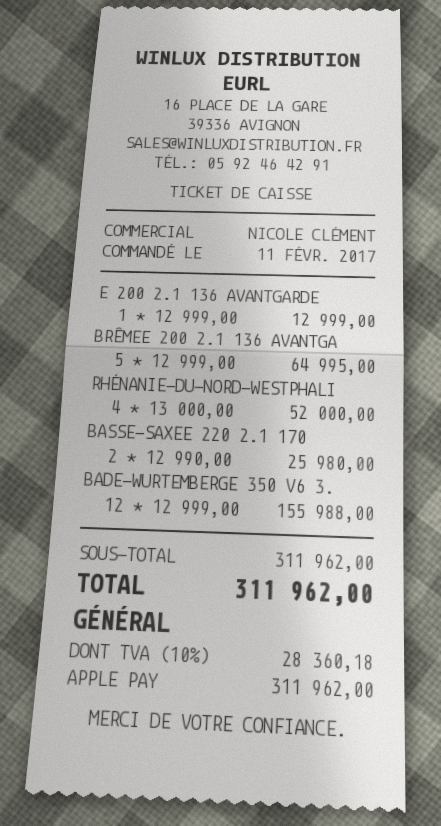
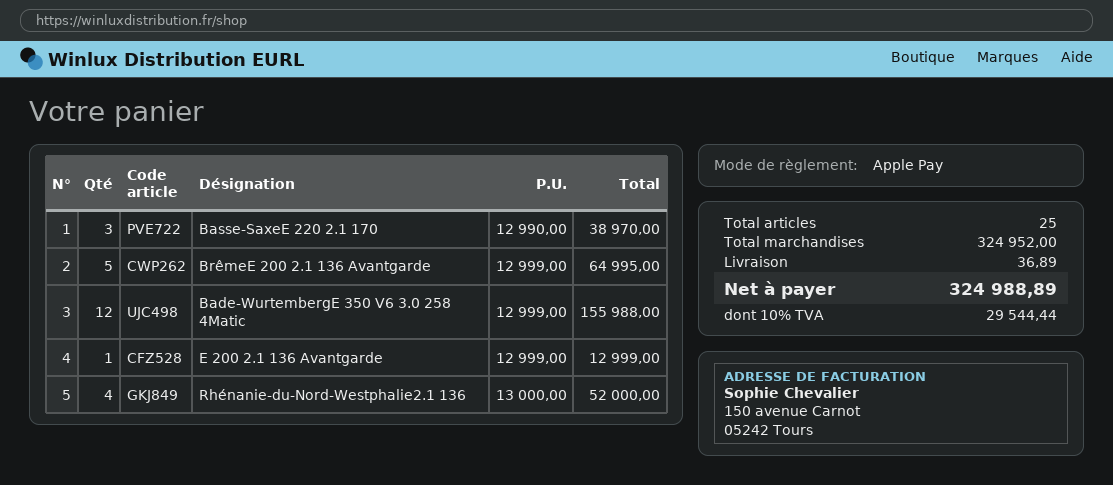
BASSE-SAXEE 220 2.1 170: 2 x 12990.00 = 25980.00 -> 3 x 12990.00 = 38970.00
subtotal: 311962.00 -> 324952.00
shipping: none -> 36.89
tax: 10% = 28360.18 -> 10% = 29544.44
total: 311962.00 -> 324988.89

